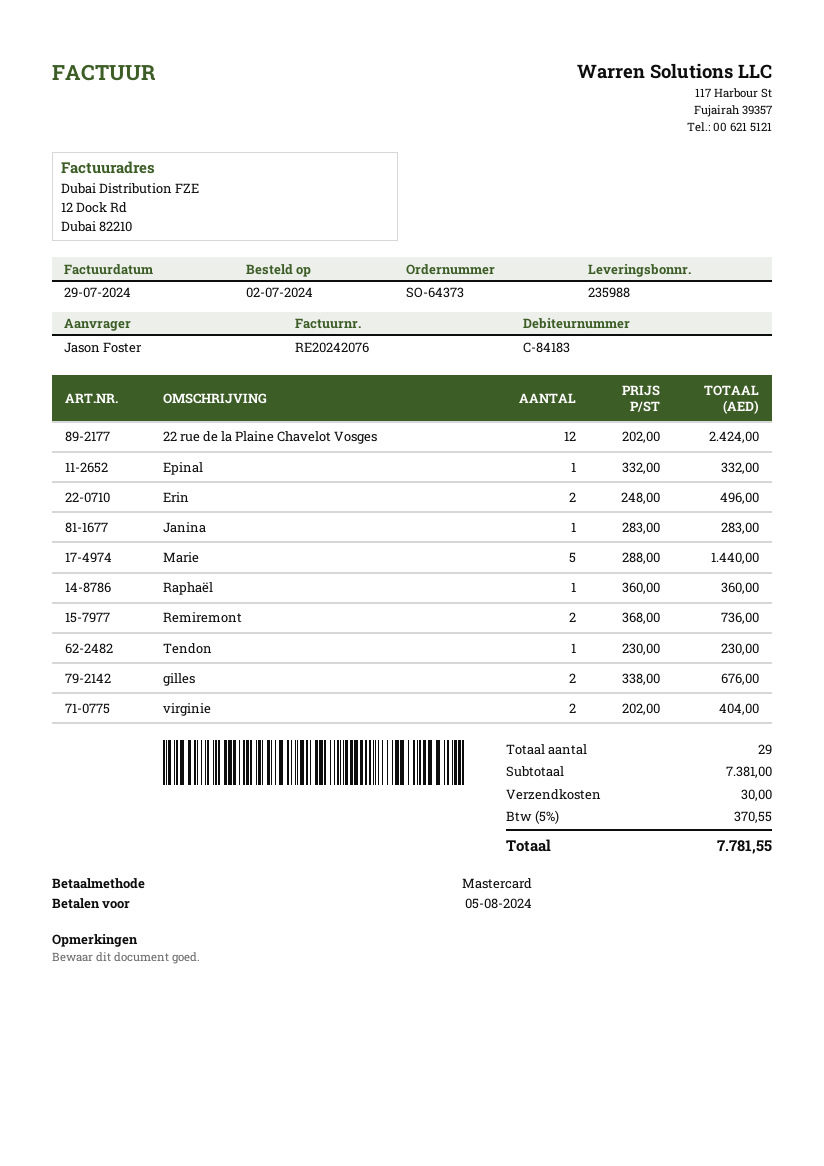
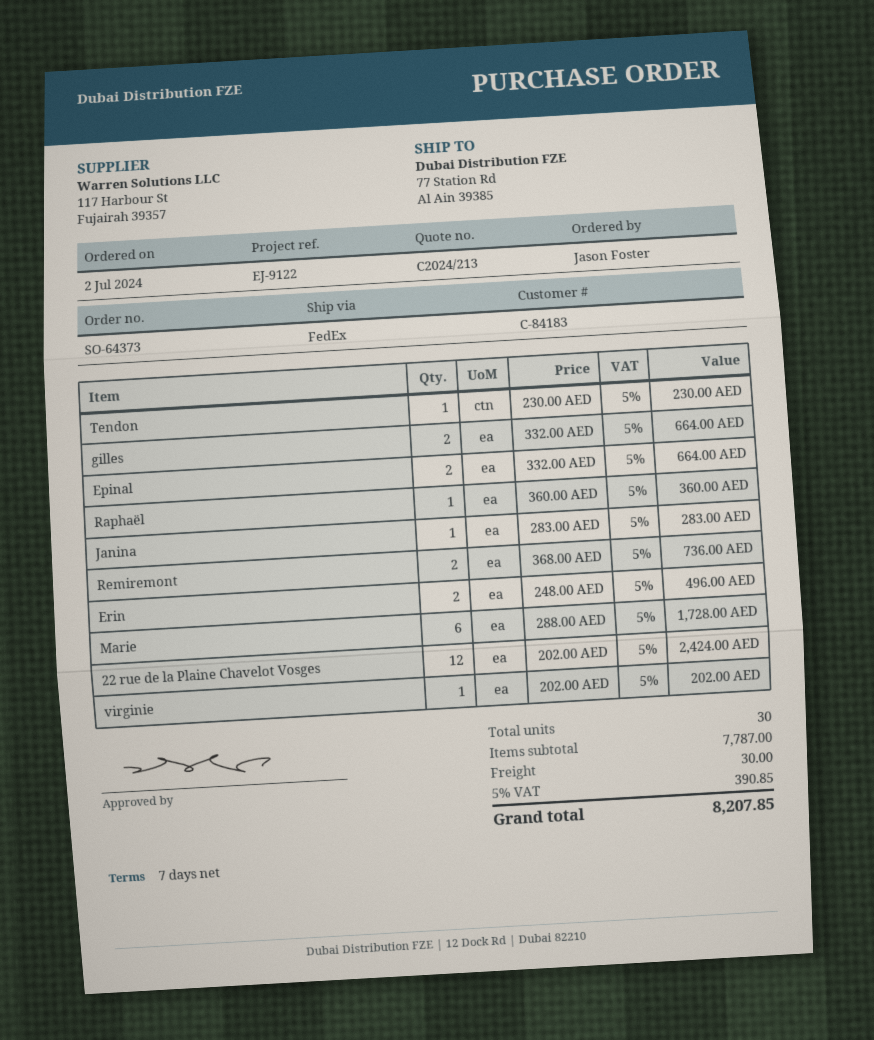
Epinal: 1 x 332.00 = 332.00 -> 2 x 332.00 = 664.00
Marie: 5 x 288.00 = 1440.00 -> 6 x 288.00 = 1728.00
gilles: 2 x 338.00 = 676.00 -> 2 x 332.00 = 664.00
virginie: 2 x 202.00 = 404.00 -> 1 x 202.00 = 202.00
total quantity: 29 -> 30
subtotal: 7381.00 -> 7787.00
tax: 5% = 370.55 -> 5% = 390.85
total: 7781.55 -> 8207.85

